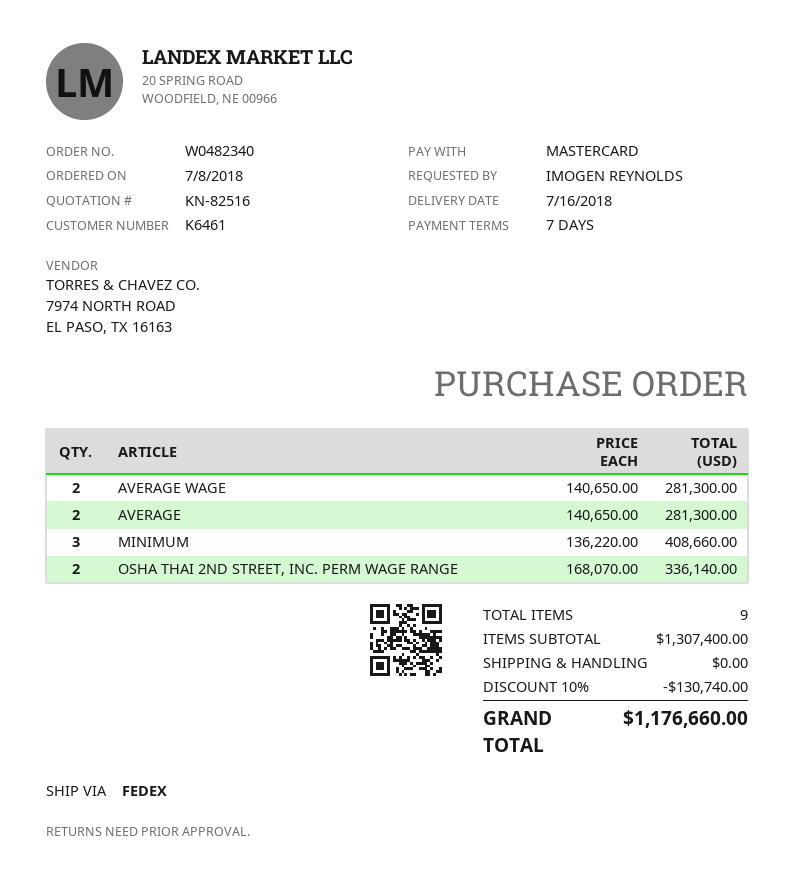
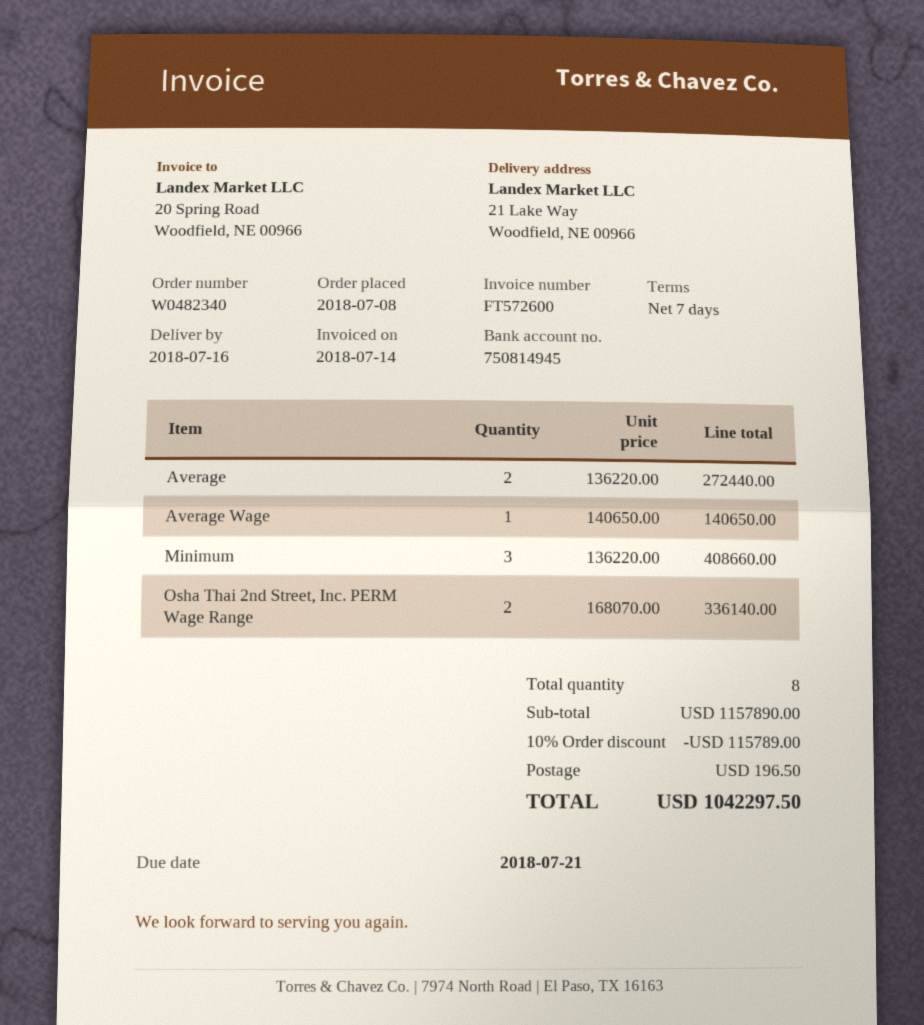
AVERAGE WAGE: 2 x 140650.00 = 281300.00 -> 1 x 140650.00 = 140650.00
AVERAGE: 2 x 140650.00 = 281300.00 -> 2 x 136220.00 = 272440.00
total quantity: 9 -> 8
subtotal: 1307400.00 -> 1157890.00
discount: 10% = 130740.00 -> 10% = 115789.00
shipping: 0.00 -> 196.50
total: 1176660.00 -> 1042297.50

